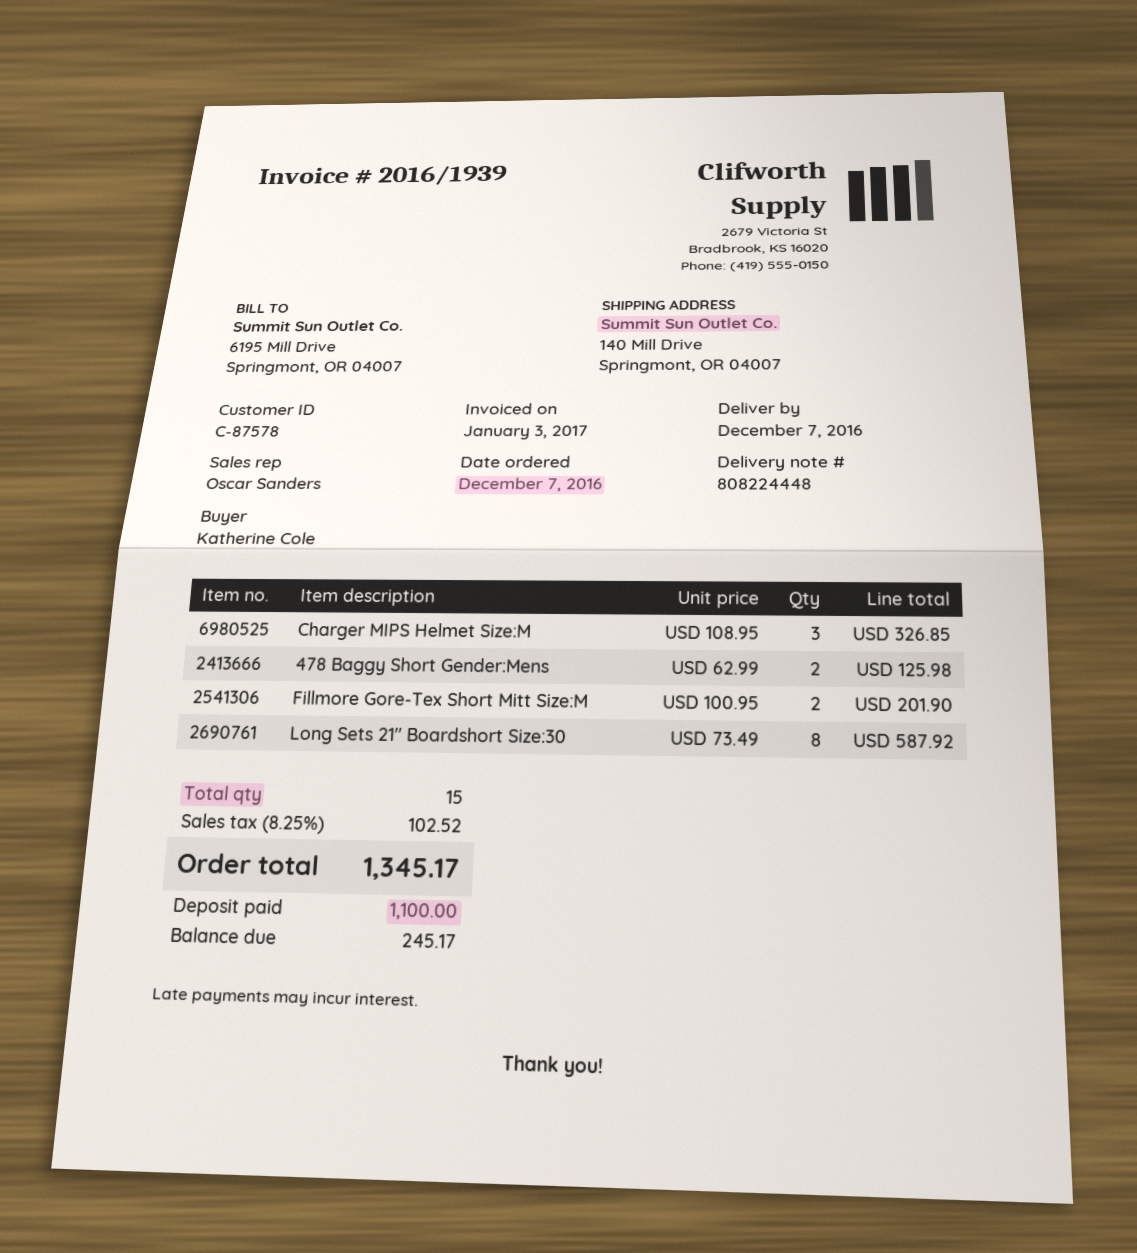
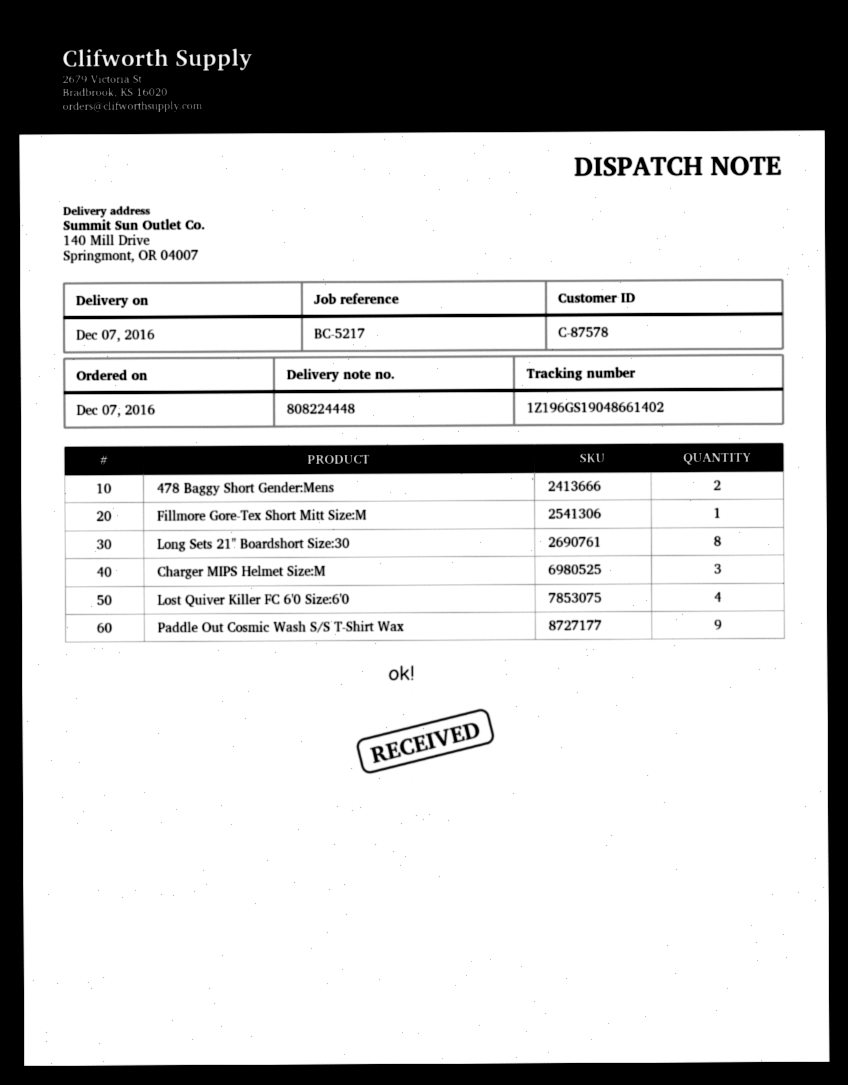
Fillmore Gore-Tex Short Mitt Size:M: 2 -> 1
Lost Quiver Killer FC 6'0 Size:6'0: none -> 4
Paddle Out Cosmic Wash S/S T-Shirt Wax: none -> 9

